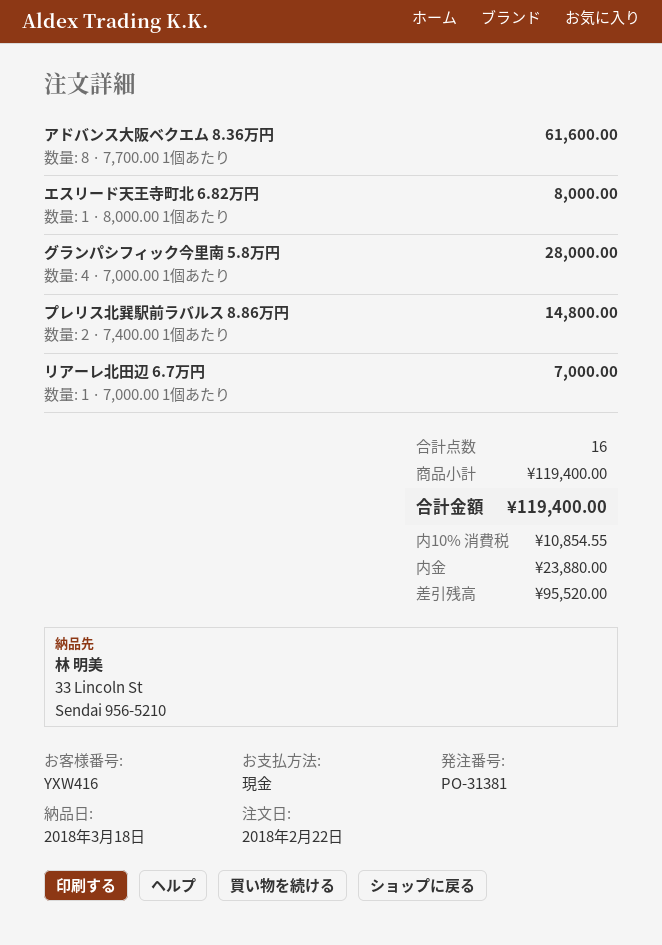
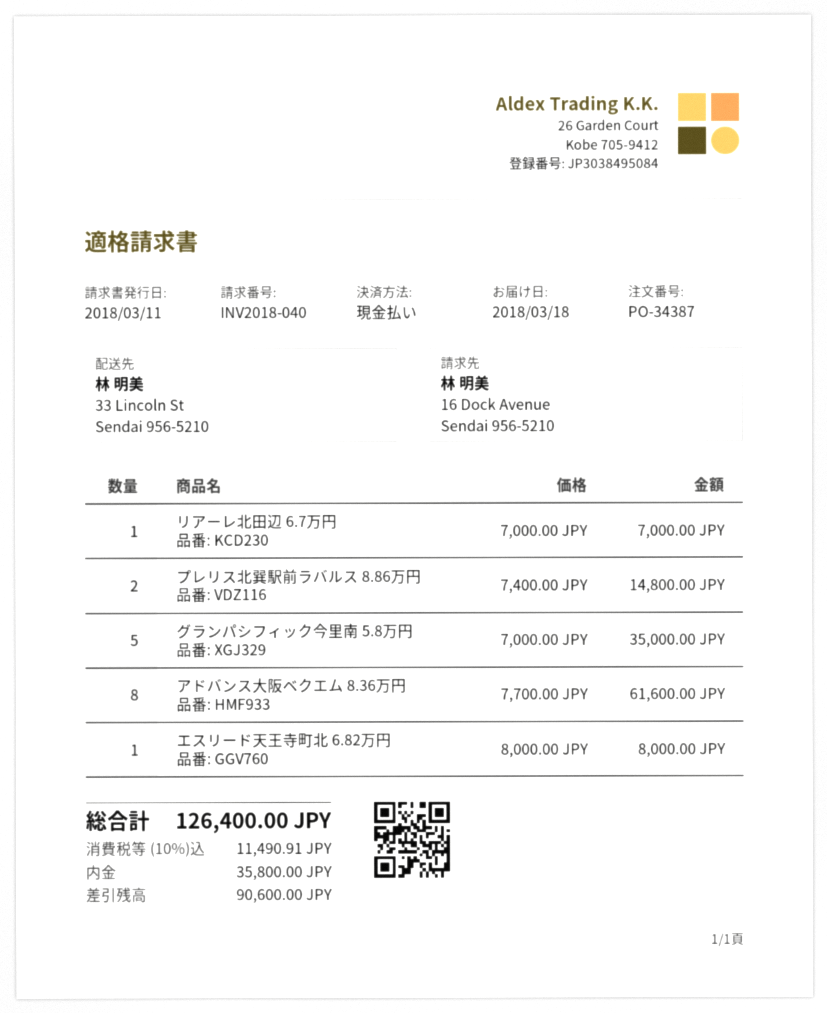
order number: PO-31381 -> PO-34387
グランパシフィック今里南 5.8万円: 4 x 7000.00 = 28000.00 -> 5 x 7000.00 = 35000.00
tax: 10% = 10854.55 -> 10% = 11490.91
total: 119400.00 -> 126400.00
deposit: 23880.00 -> 35800.00
balance: 95520.00 -> 90600.00

